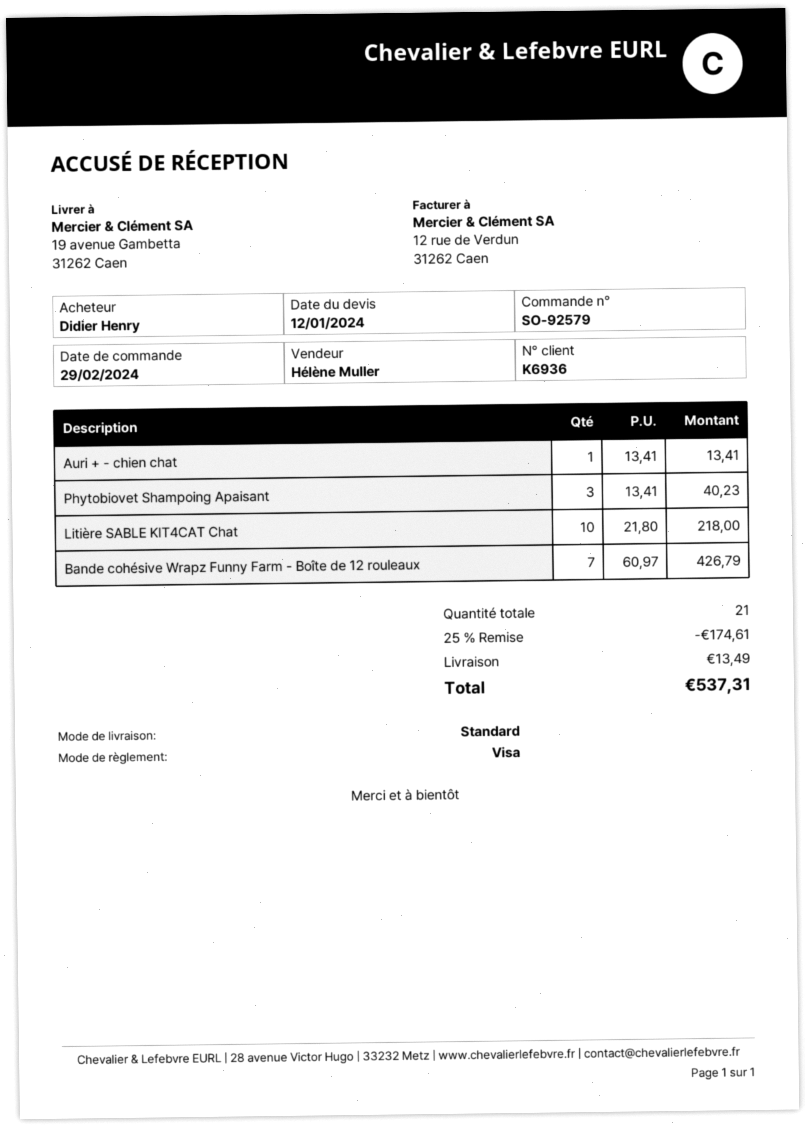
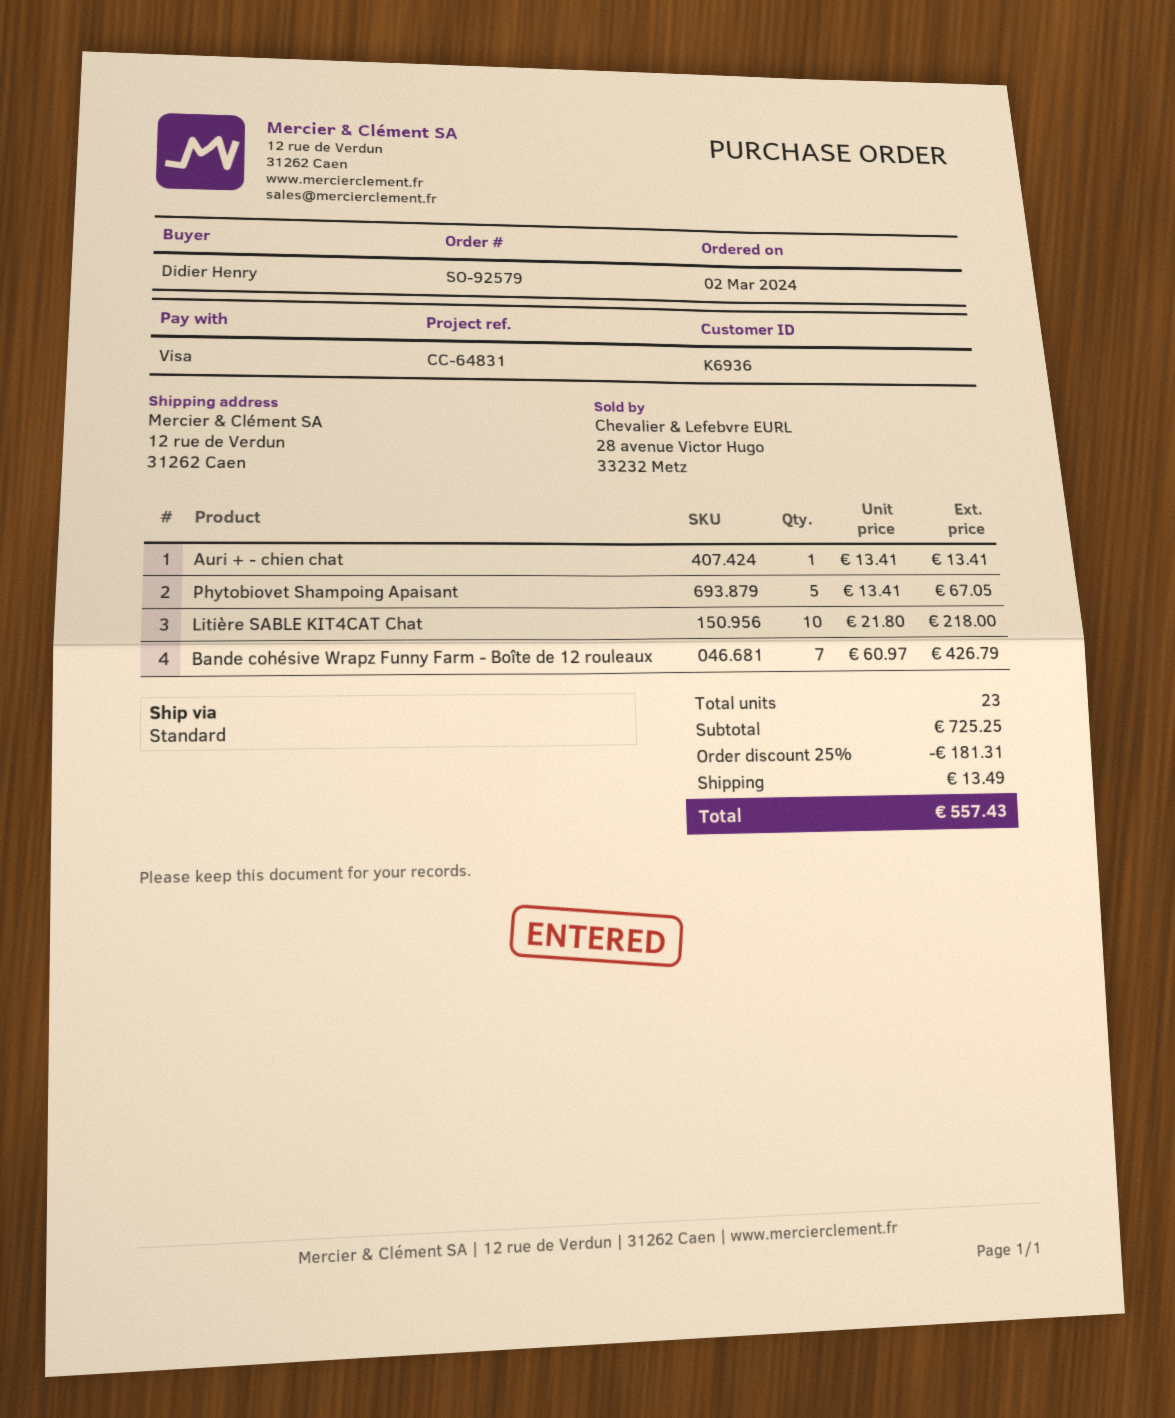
order date: 2024-02-29 -> 2024-03-02
ship to: 19 avenue Gambetta, 31262 Caen -> 12 rue de Verdun, 31262 Caen
Phytobiovet Shampoing Apaisant: 3 x 13.41 = 40.23 -> 5 x 13.41 = 67.05
total quantity: 21 -> 23
discount: 25% = 174.61 -> 25% = 181.31
total: 537.31 -> 557.43

